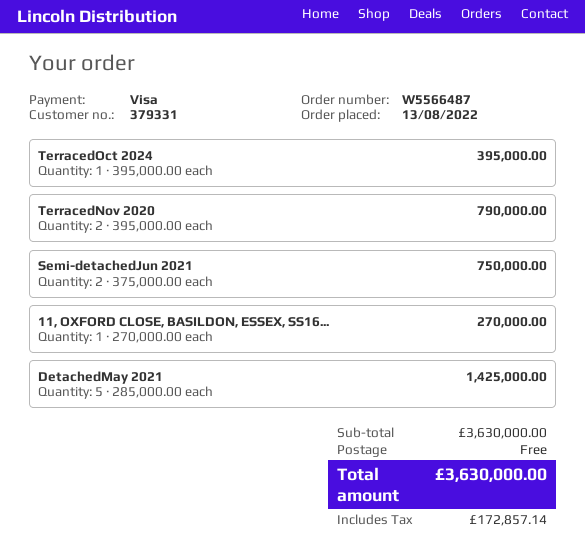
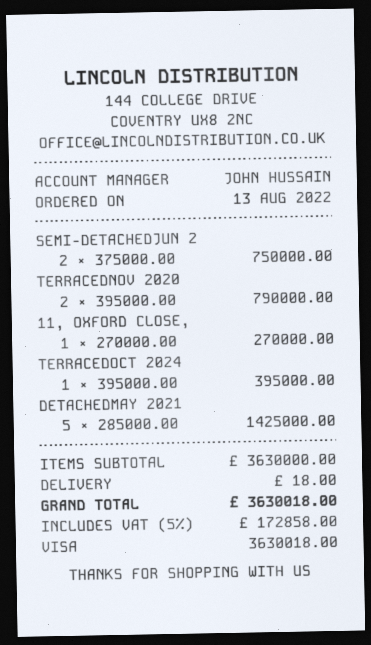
shipping: 0.00 -> 18.00
tax: 172857.14 -> 172858.00
total: 3630000.00 -> 3630018.00

